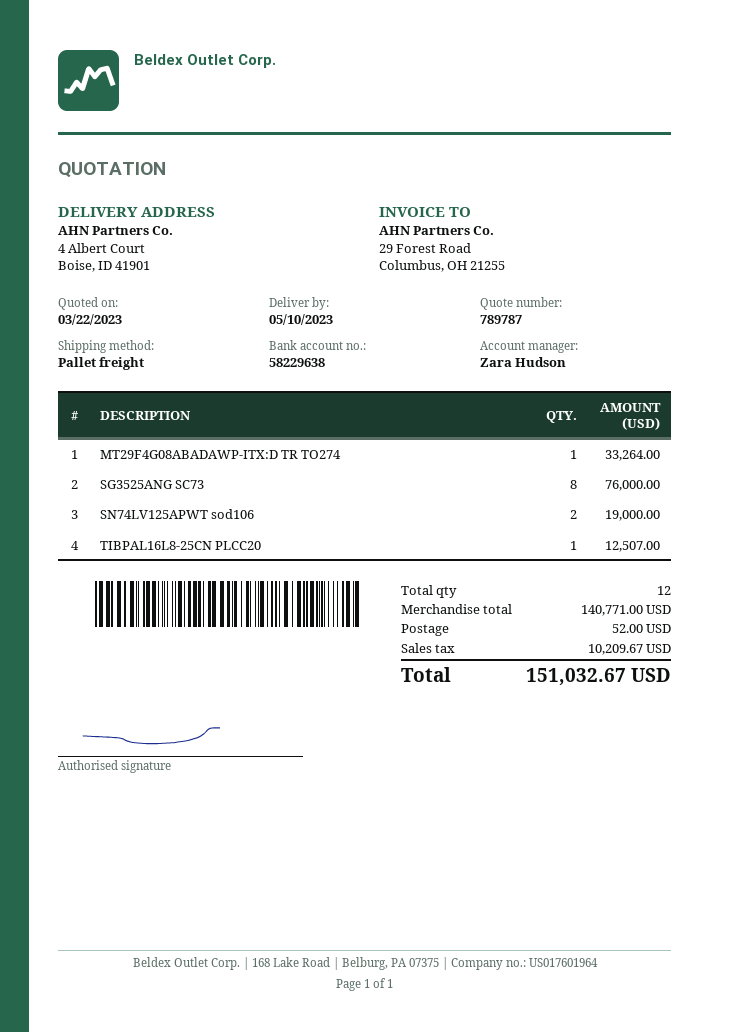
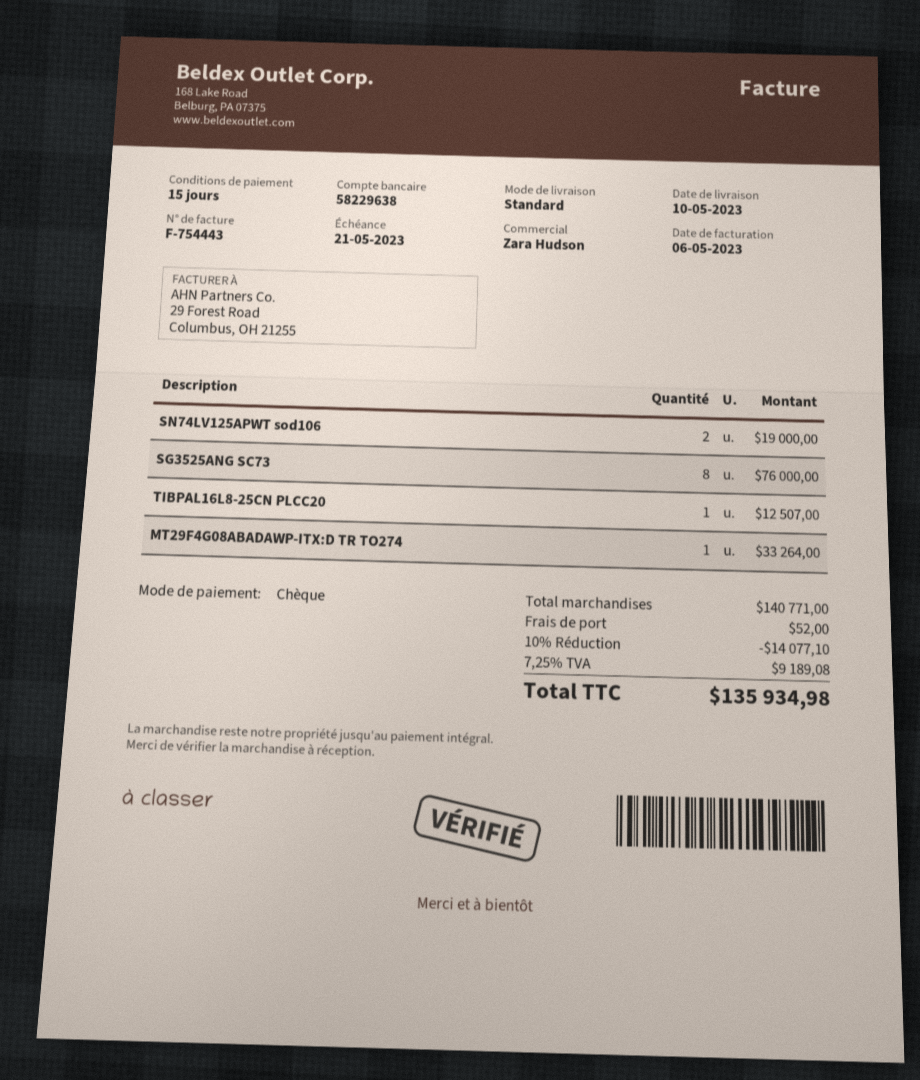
shipping method: pallet freight -> standard
discount: none -> 10% = 14077.10
tax: 10209.67 -> 9189.08
total: 151032.67 -> 135934.98

